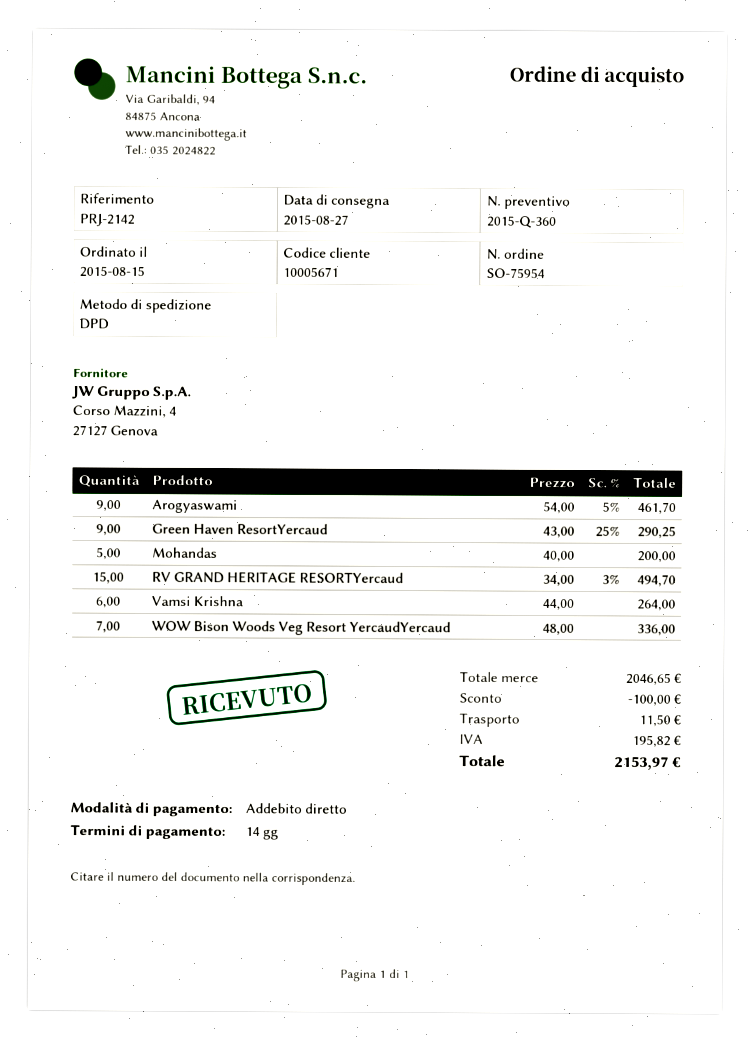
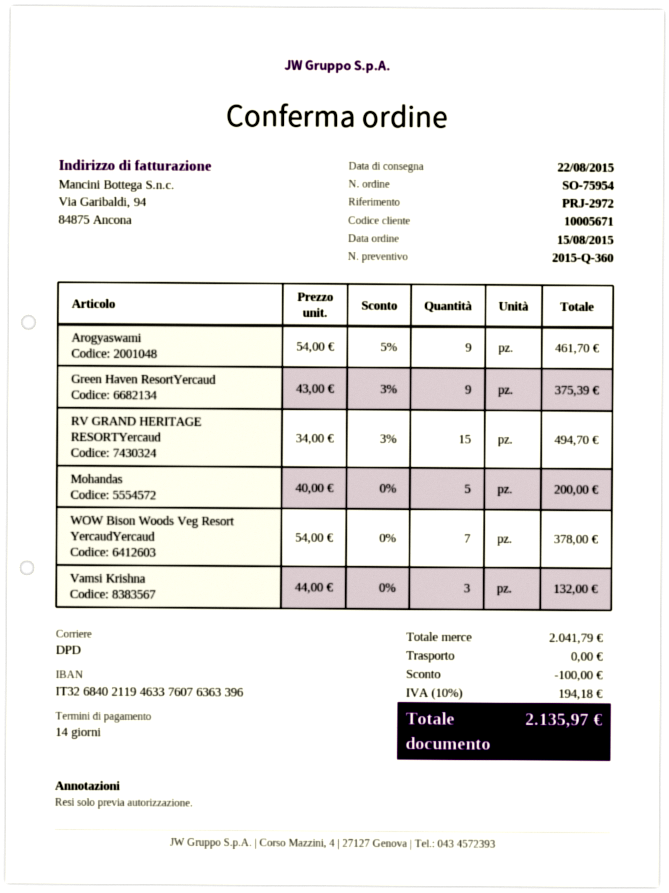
delivery date: 2015-08-27 -> 2015-08-22
reference: PRJ-2142 -> PRJ-2972
Green Haven ResortYercaud: 9 x 43.00 - 25% = 290.25 -> 9 x 43.00 - 3% = 375.39
Vamsi Krishna: 6 x 44.00 = 264.00 -> 3 x 44.00 = 132.00
WOW Bison Woods Veg Resort YercaudYercaud: 7 x 48.00 = 336.00 -> 7 x 54.00 = 378.00
subtotal: 2046.65 -> 2041.79
shipping: 11.50 -> 0.00
tax: 195.82 -> 194.18
total: 2153.97 -> 2135.97

